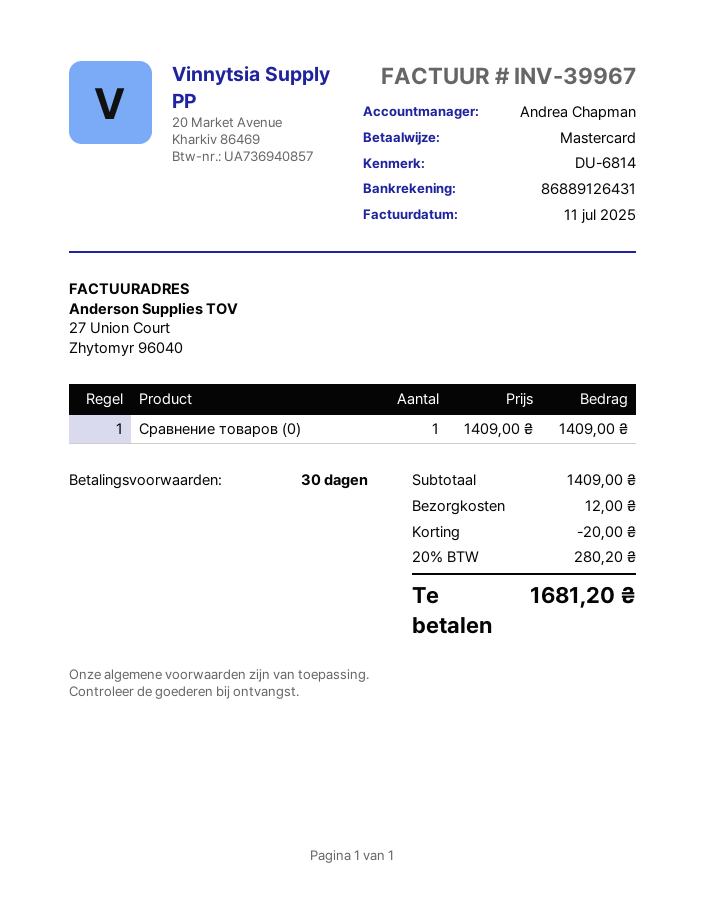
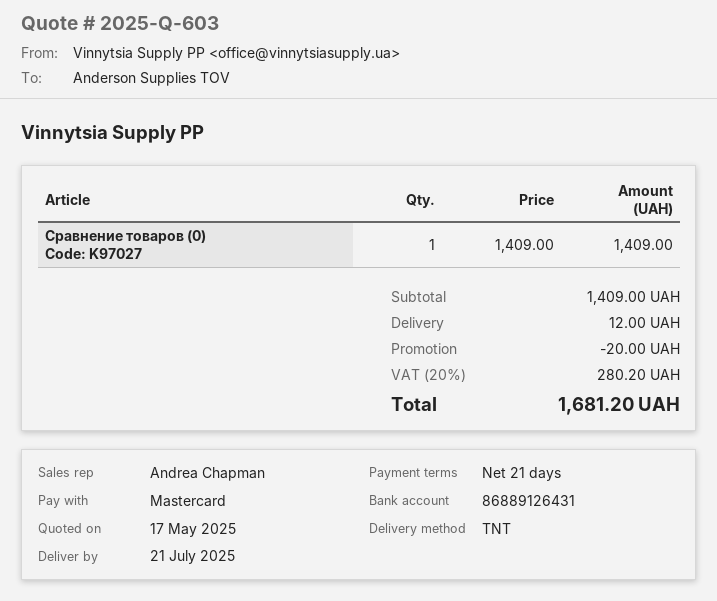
payment terms: 30 days -> 21 days

